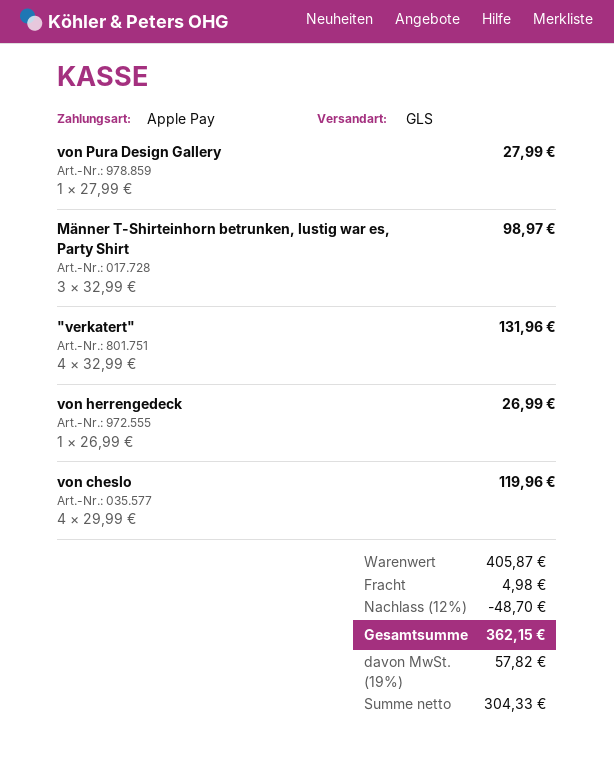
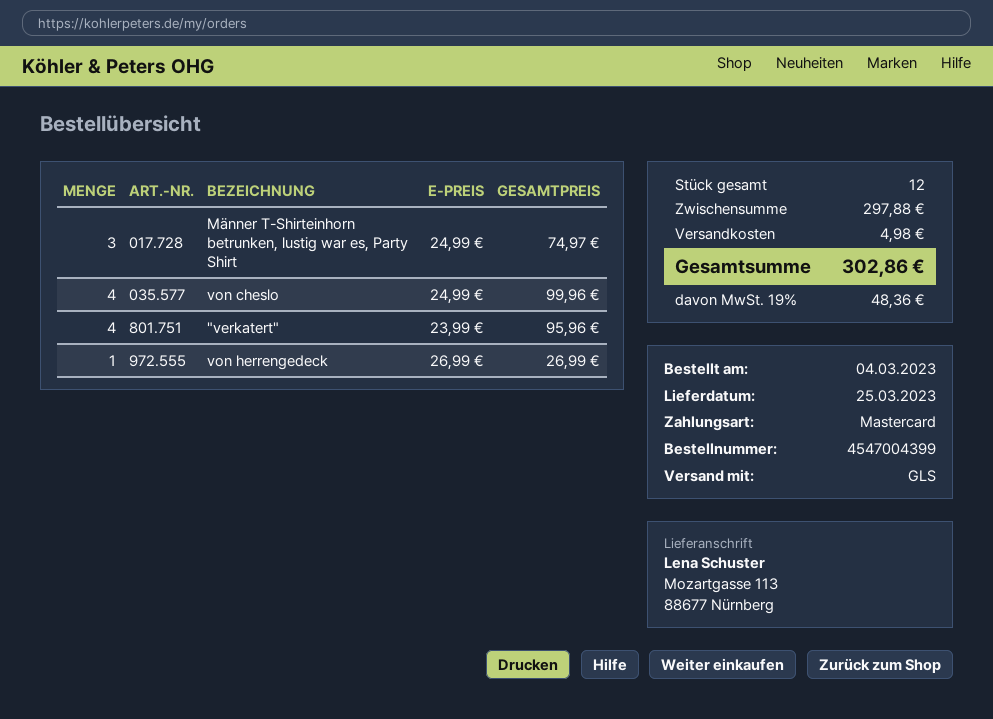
payment method: Apple Pay -> Mastercard
von Pura Design Gallery: 1 x 27.99 = 27.99 -> none
Männer T-Shirteinhorn betrunken, lustig war es, Party Shirt: 3 x 32.99 = 98.97 -> 3 x 24.99 = 74.97
"verkatert": 4 x 32.99 = 131.96 -> 4 x 23.99 = 95.96
von cheslo: 4 x 29.99 = 119.96 -> 4 x 24.99 = 99.96
subtotal: 405.87 -> 297.88
discount: 12% = 48.70 -> none
tax: 19% = 57.82 -> 19% = 48.36
total: 362.15 -> 302.86

